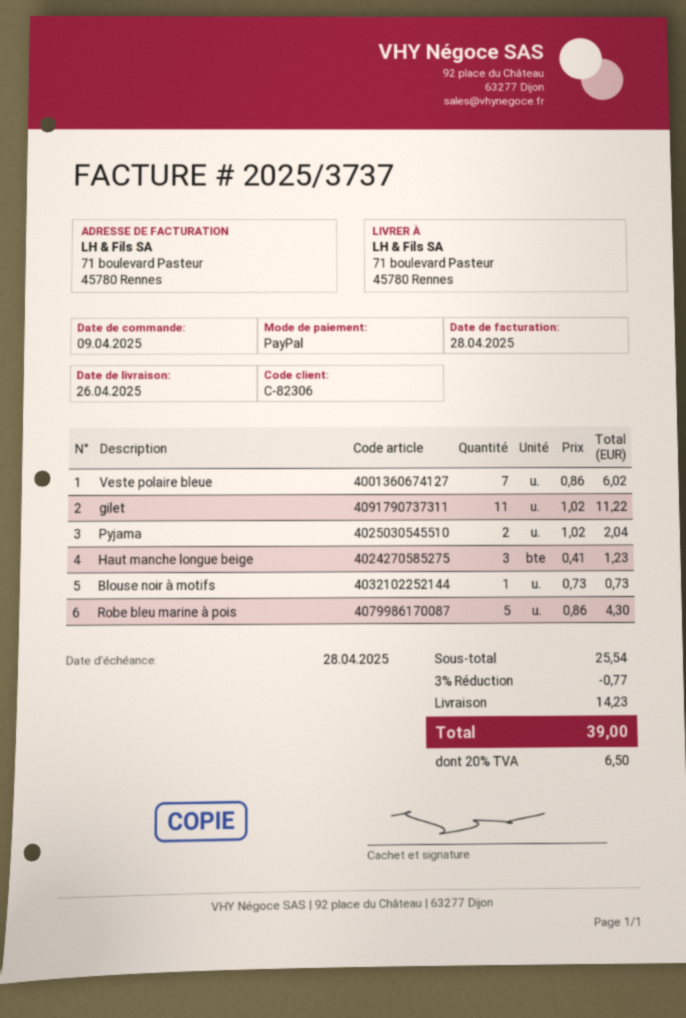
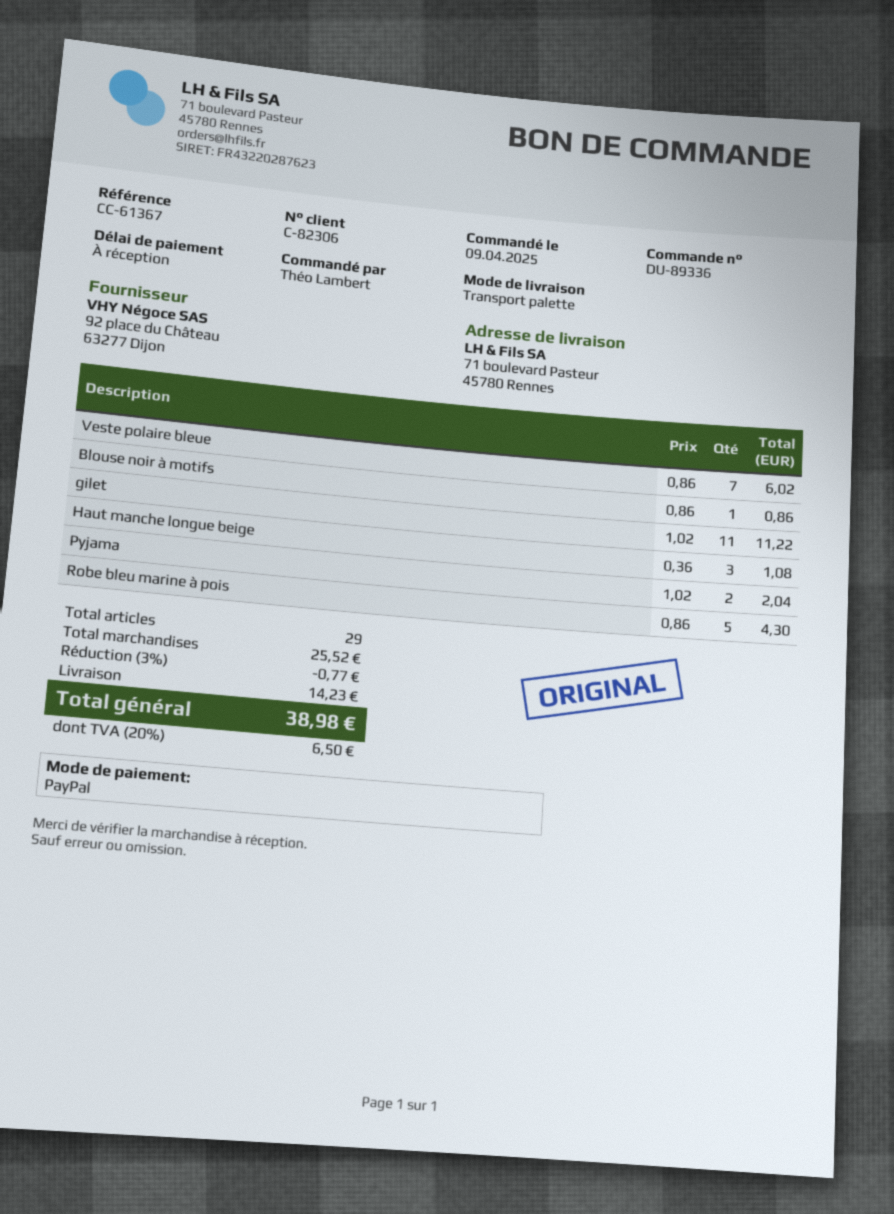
Haut manche longue beige: 3 x 0.41 = 1.23 -> 3 x 0.36 = 1.08
Blouse noir à motifs: 1 x 0.73 = 0.73 -> 1 x 0.86 = 0.86
subtotal: 25.54 -> 25.52
total: 39.00 -> 38.98

